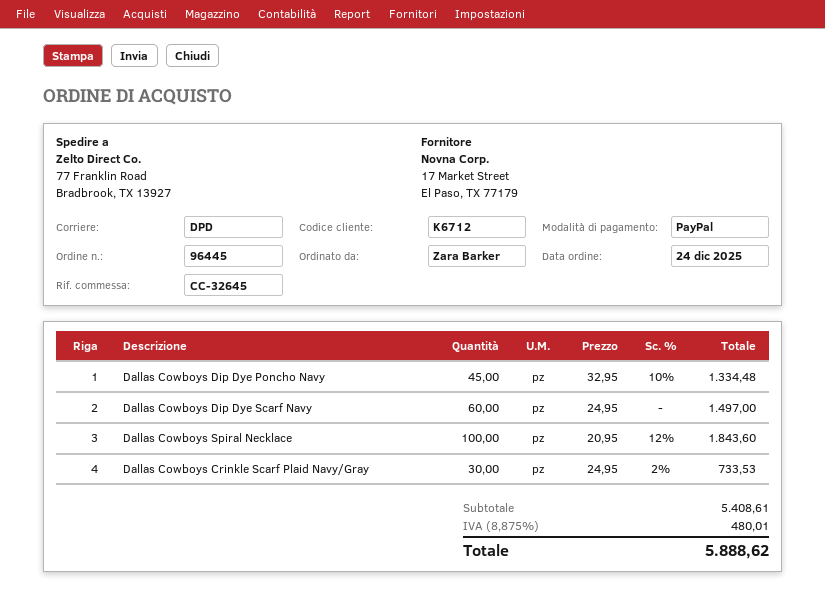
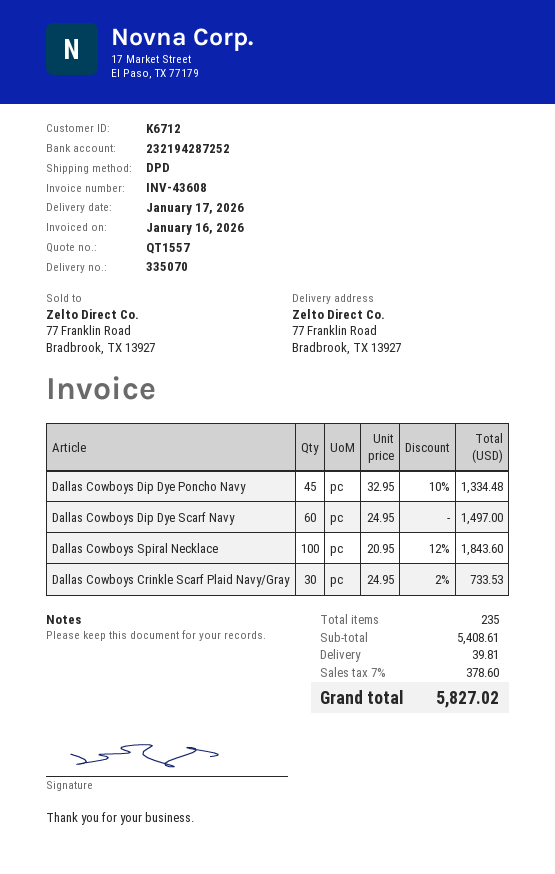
shipping: none -> 39.81
tax: 8.875% = 480.01 -> 7% = 378.60
total: 5888.62 -> 5827.02

